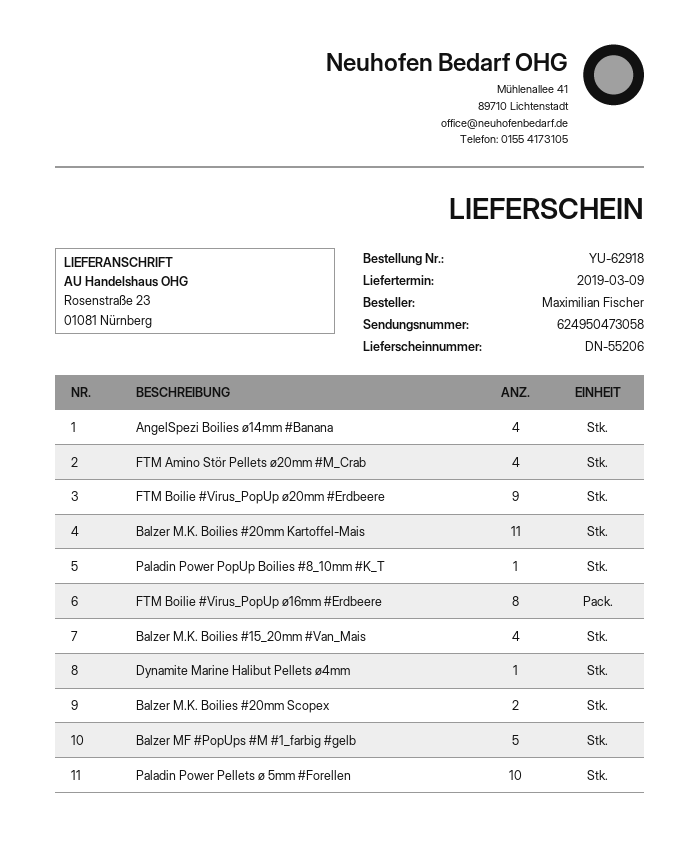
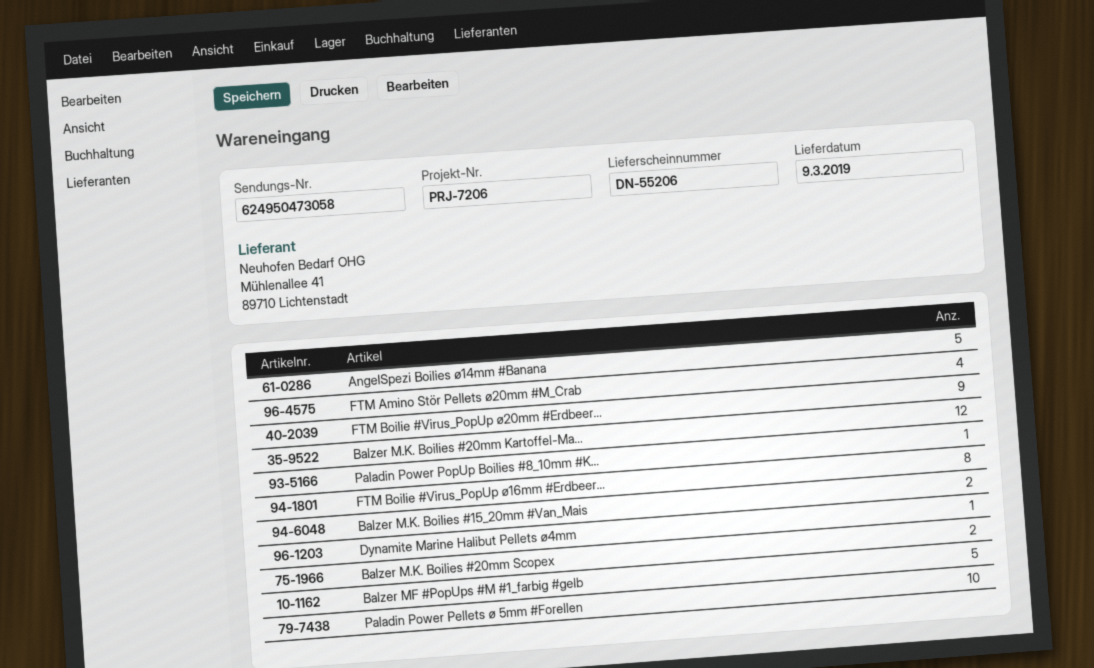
AngelSpezi Boilies ø14mm #Banana: 4 -> 5
Balzer M.K. Boilies #20mm Kartoffel-Mais: 11 -> 12
Balzer M.K. Boilies #15_20mm #Van_Mais: 4 -> 2

